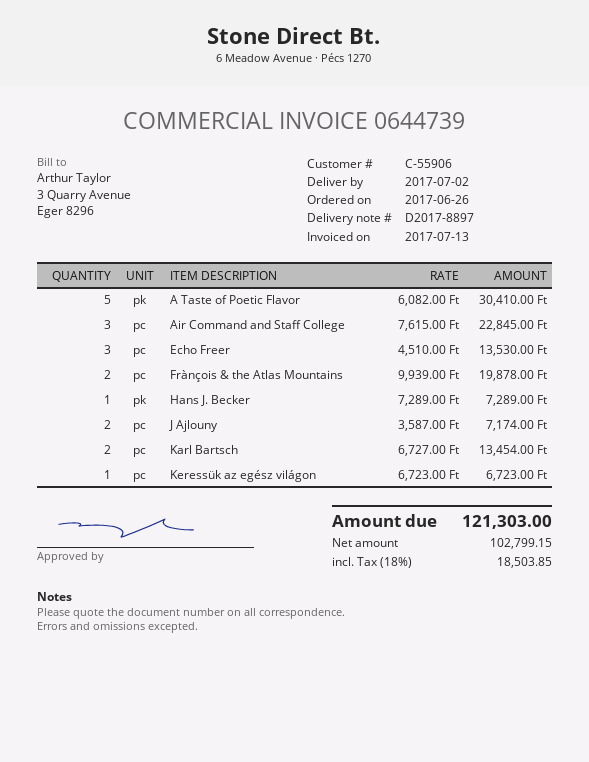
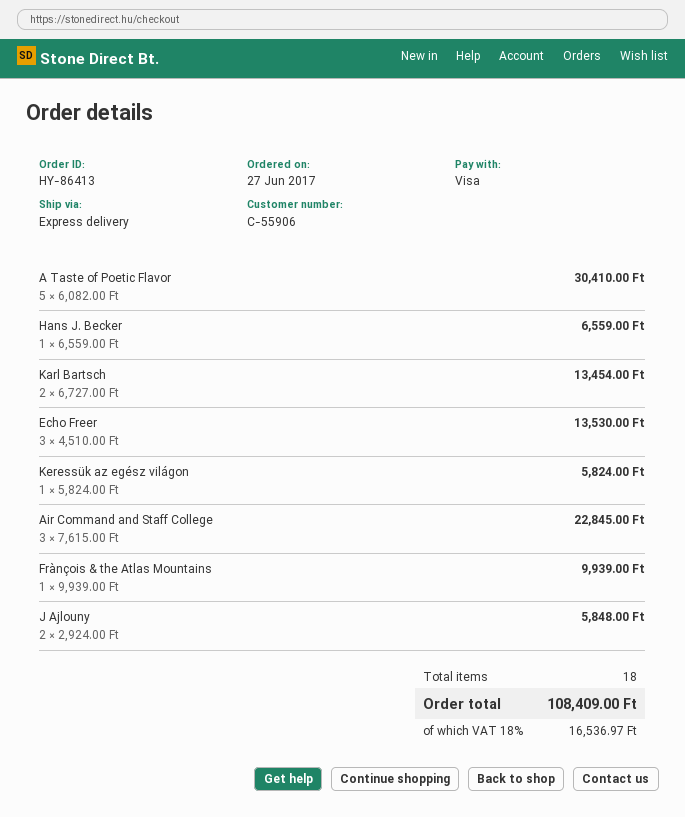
order date: 2017-06-26 -> 2017-06-27
Frànçois & the Atlas Mountains: 2 x 9939.00 = 19878.00 -> 1 x 9939.00 = 9939.00
Hans J. Becker: 1 x 7289.00 = 7289.00 -> 1 x 6559.00 = 6559.00
J Ajlouny: 2 x 3587.00 = 7174.00 -> 2 x 2924.00 = 5848.00
Keressük az egész világon: 1 x 6723.00 = 6723.00 -> 1 x 5824.00 = 5824.00
tax: 18% = 18503.85 -> 18% = 16536.97
total: 121303.00 -> 108409.00

